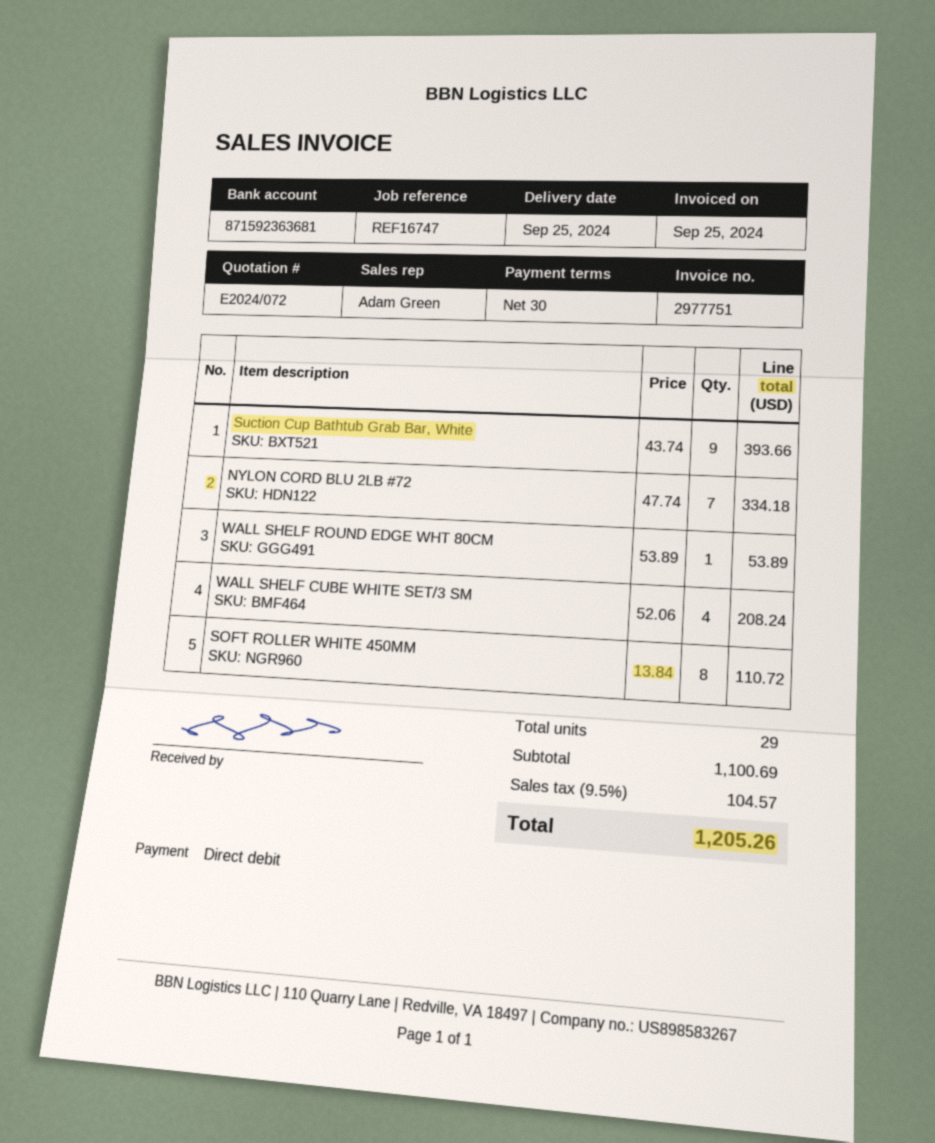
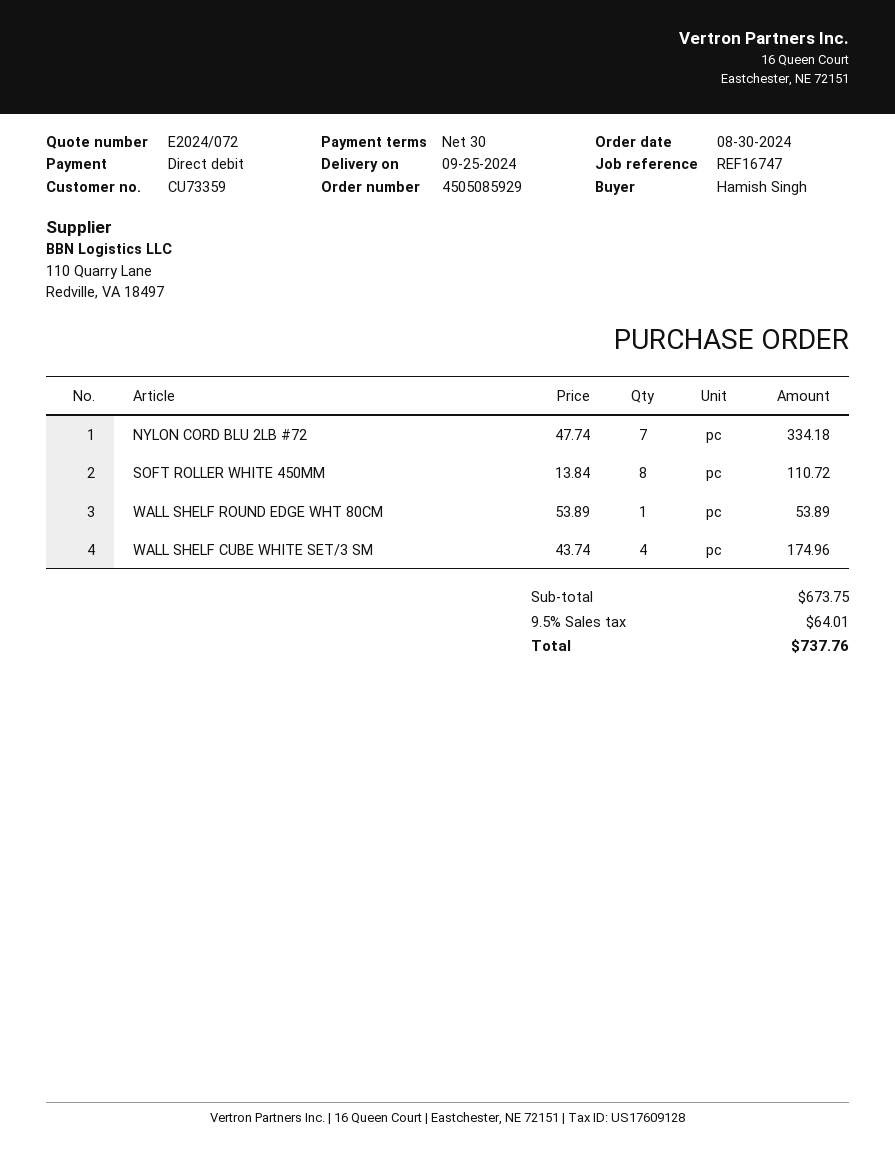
Suction Cup Bathtub Grab Bar, White: 9 x 43.74 = 393.66 -> none
WALL SHELF CUBE WHITE SET/3 SM: 4 x 52.06 = 208.24 -> 4 x 43.74 = 174.96
subtotal: 1100.69 -> 673.75
tax: 9.5% = 104.57 -> 9.5% = 64.01
total: 1205.26 -> 737.76

